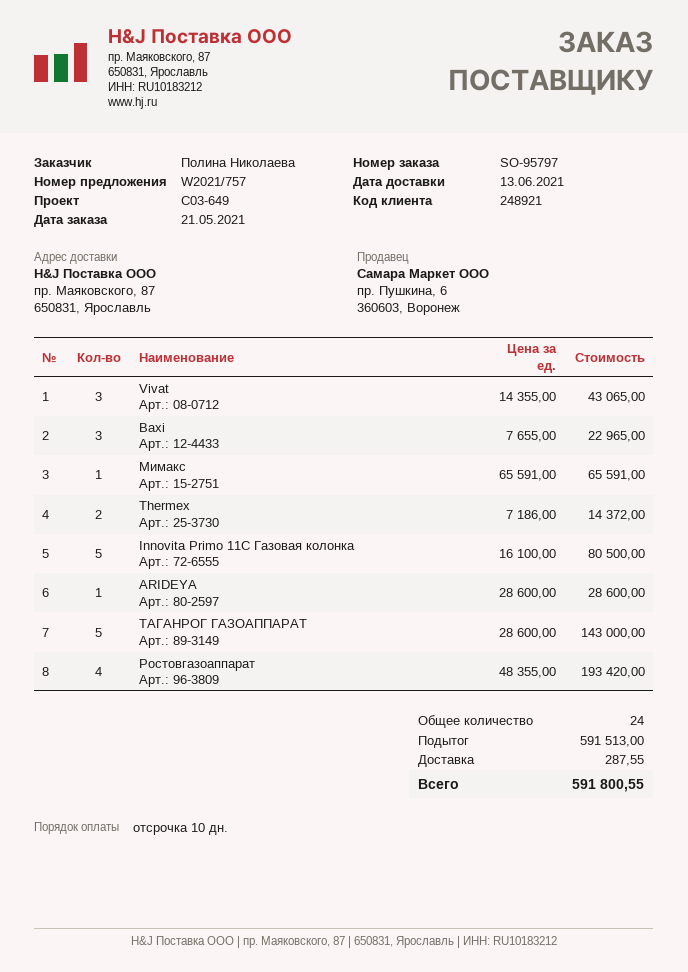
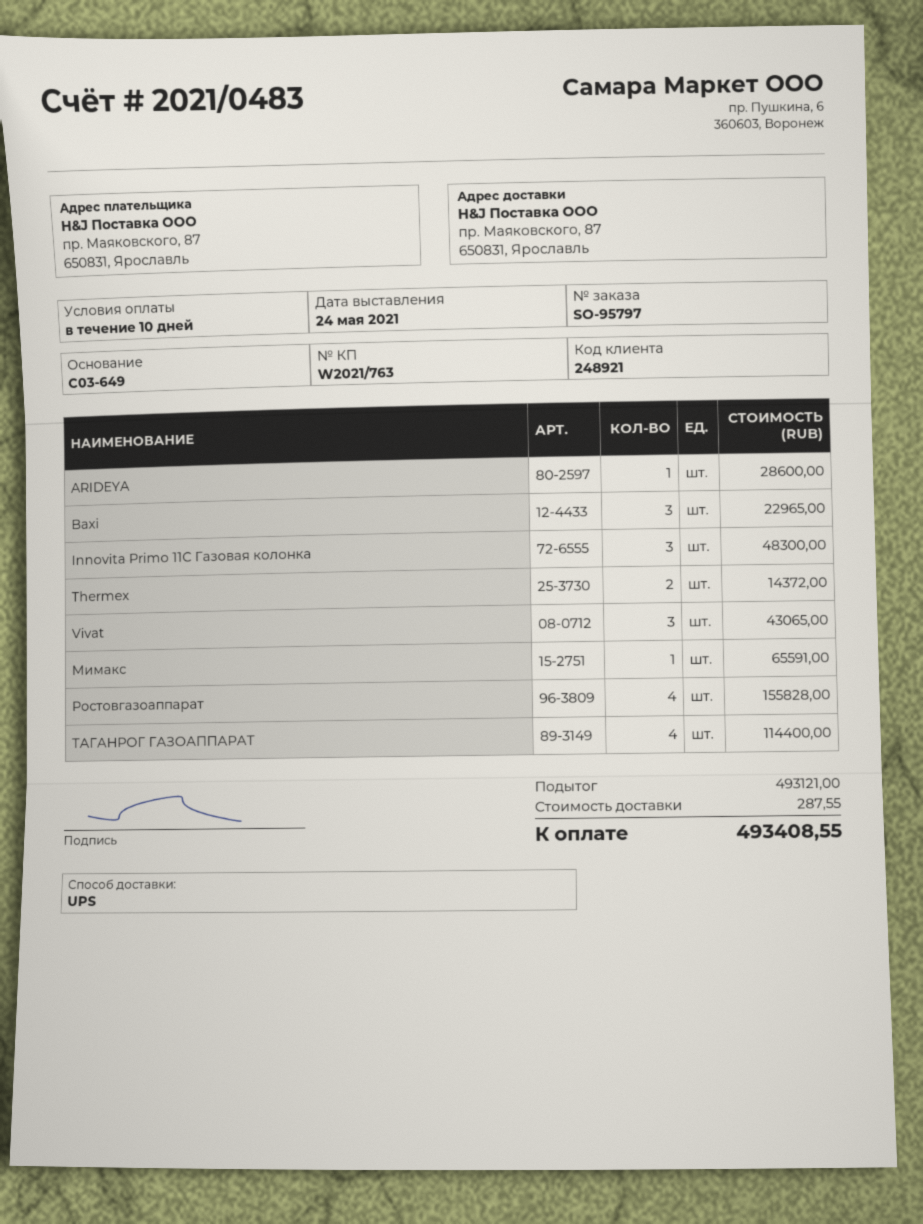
quote number: W2021/757 -> W2021/763
Innovita Primo 11C Газовая колонка: 5 for 80500.00 -> 3 for 48300.00
ТАГАНРОГ ГАЗОАППАРАТ: 5 for 143000.00 -> 4 for 114400.00
Ростовгазоаппарат: 4 for 193420.00 -> 4 for 155828.00
subtotal: 591513.00 -> 493121.00
total: 591800.55 -> 493408.55

